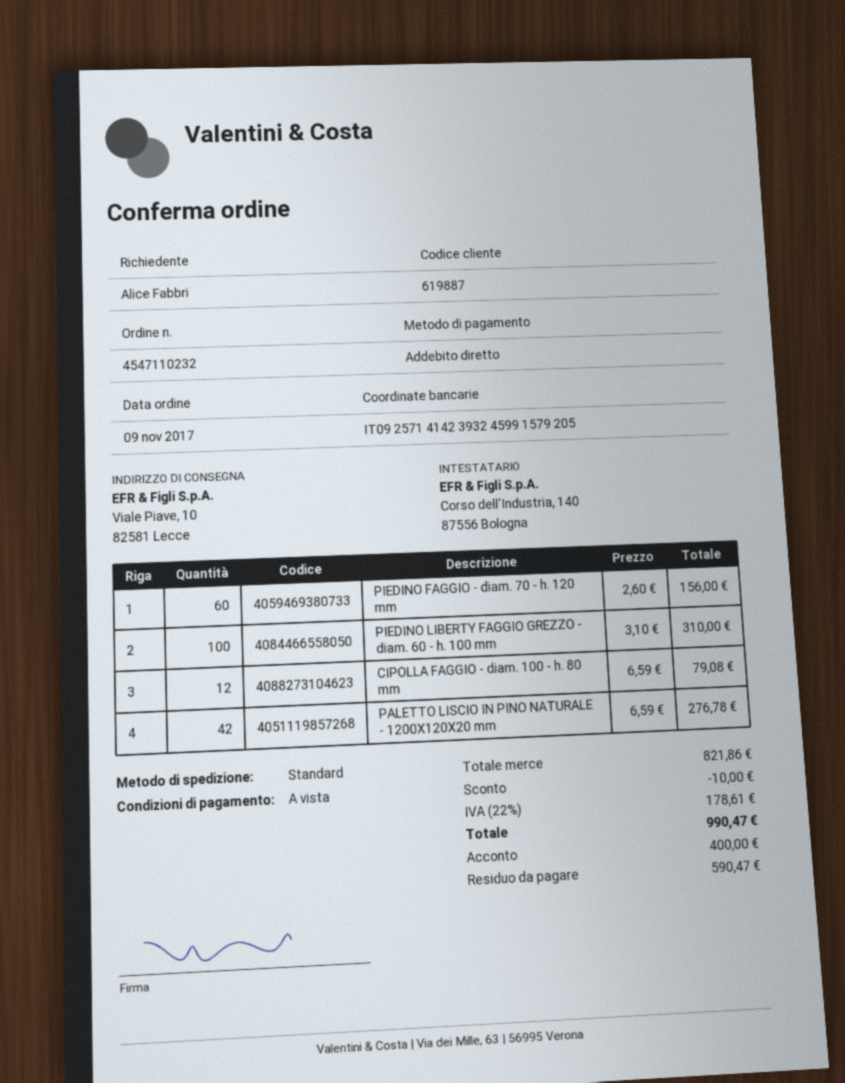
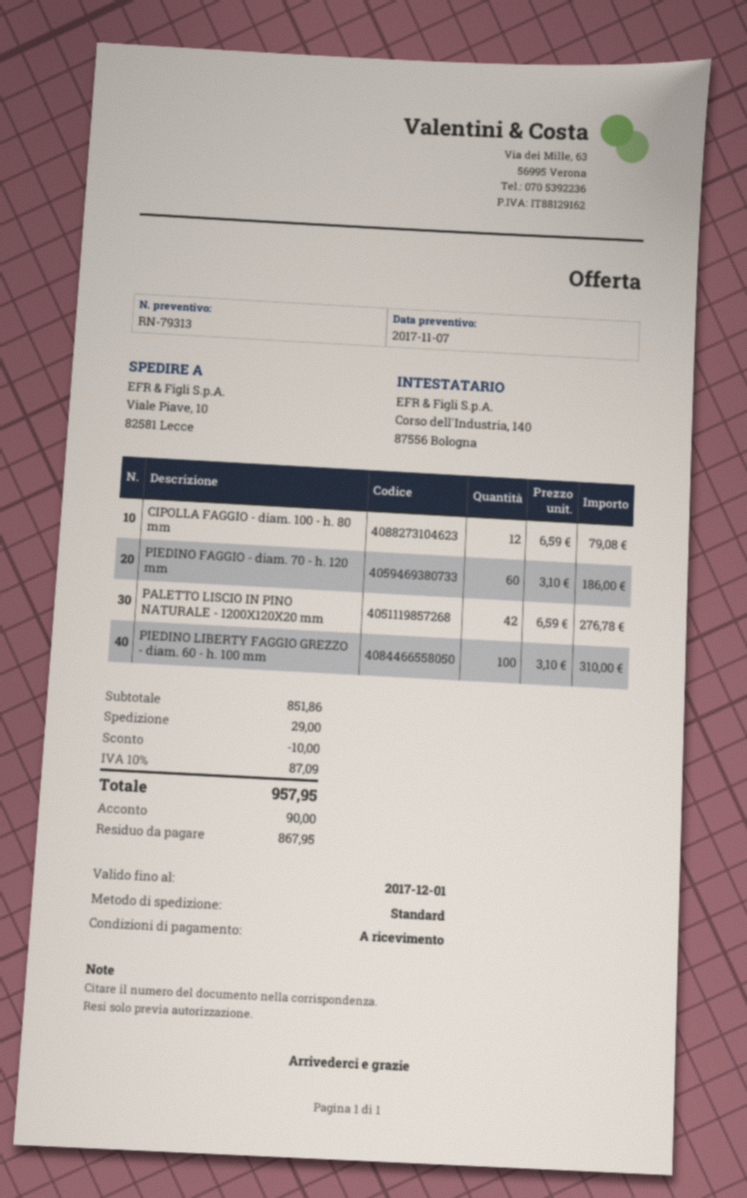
PIEDINO FAGGIO - diam. 70 - h. 120 mm: 60 x 2.60 = 156.00 -> 60 x 3.10 = 186.00
subtotal: 821.86 -> 851.86
shipping: none -> 29.00
tax: 22% = 178.61 -> 10% = 87.09
total: 990.47 -> 957.95
deposit: 400.00 -> 90.00
balance: 590.47 -> 867.95

